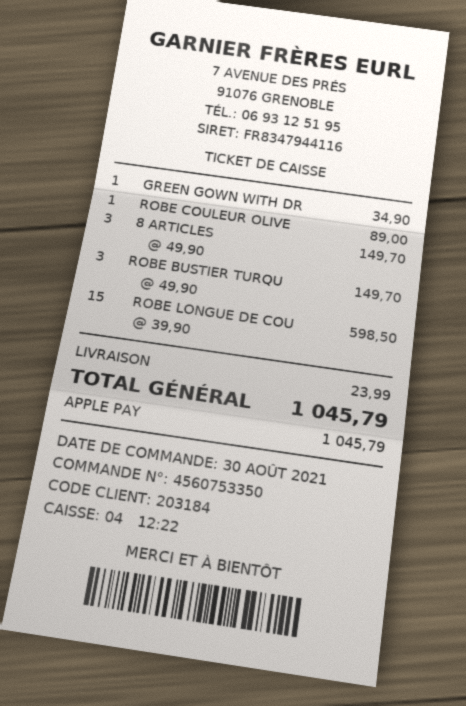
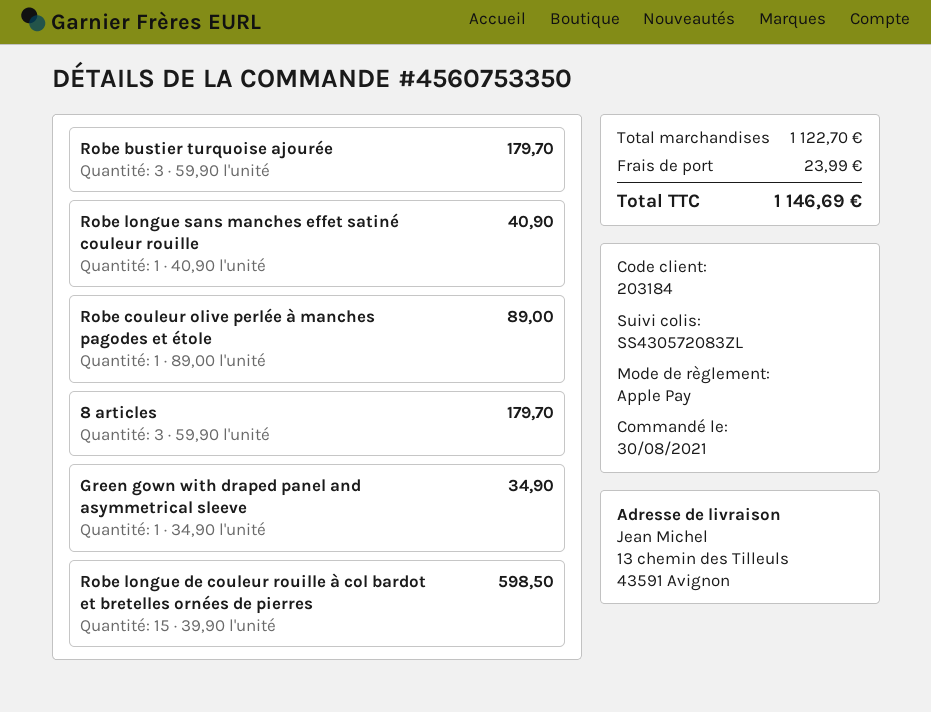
8 ARTICLES: 3 x 49.90 = 149.70 -> 3 x 59.90 = 179.70
ROBE BUSTIER TURQU: 3 x 49.90 = 149.70 -> 3 x 59.90 = 179.70
Robe longue sans manches effet satiné couleur rouille: none -> 1 x 40.90 = 40.90
total: 1045.79 -> 1146.69

